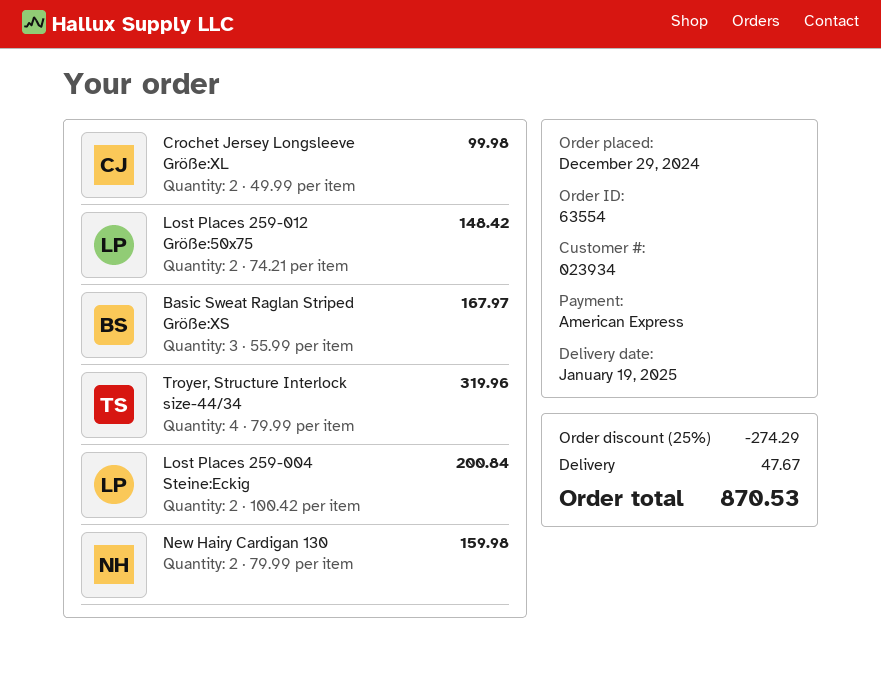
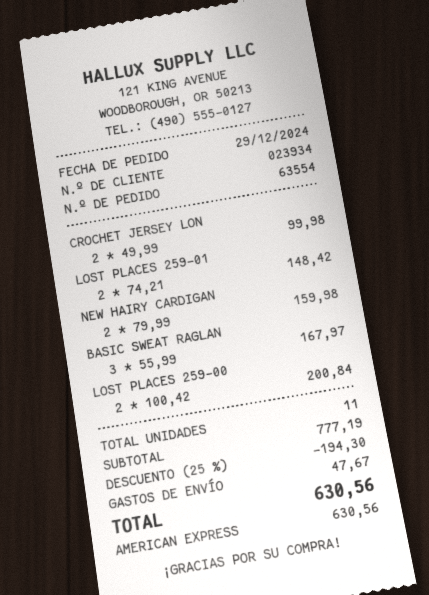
Troyer, Structure Interlock size-44/34: 4 x 79.99 = 319.96 -> none
discount: 25% = 274.29 -> 25% = 194.30
total: 870.53 -> 630.56

